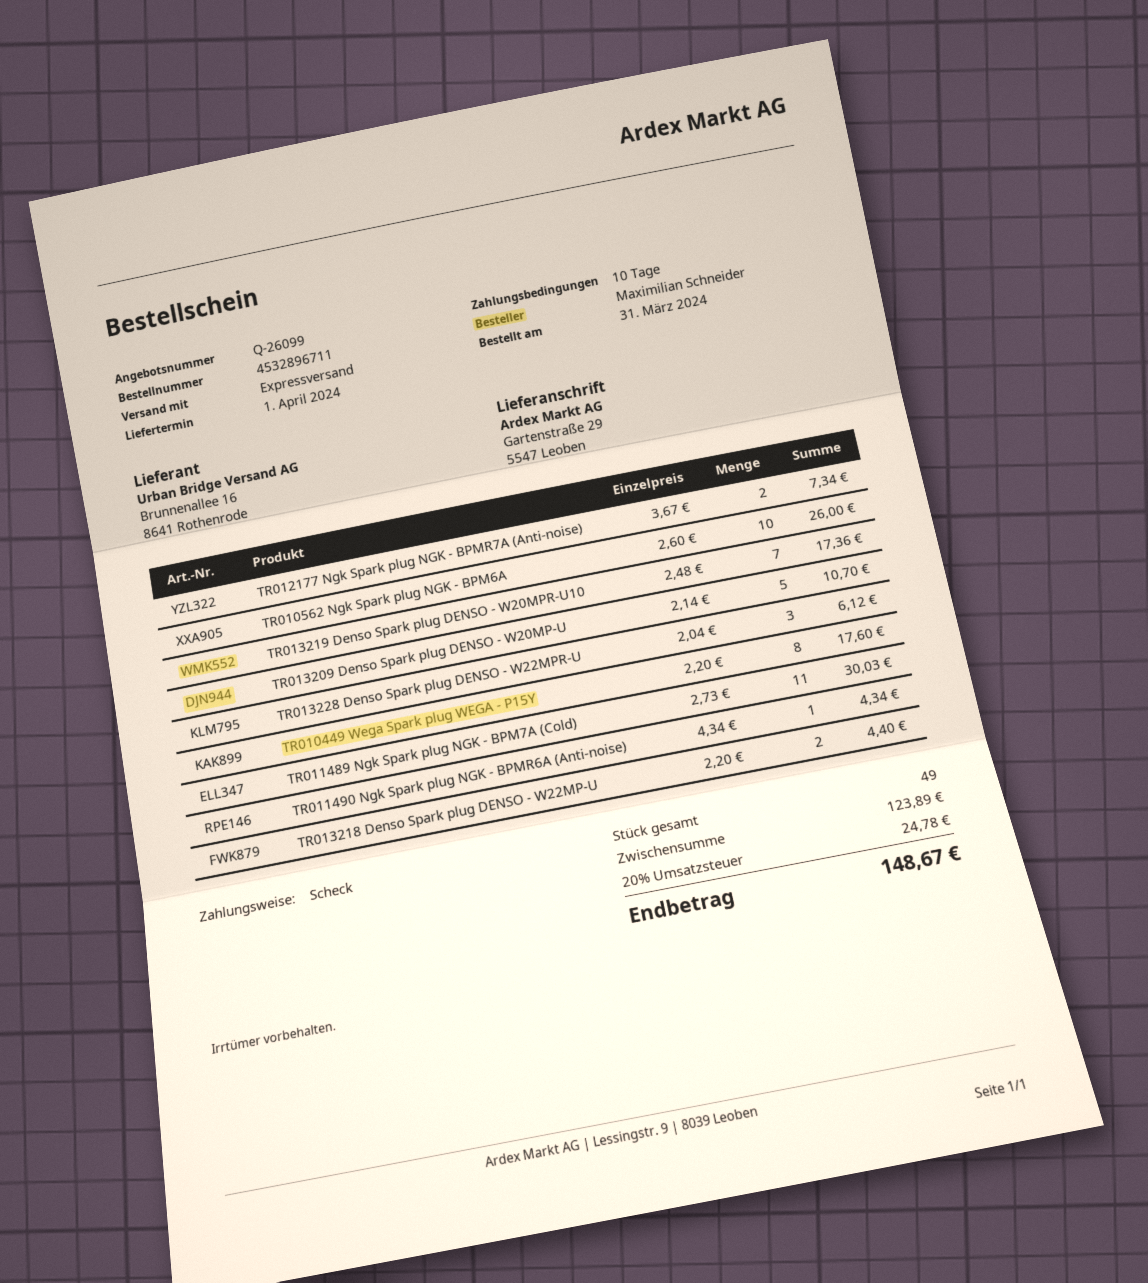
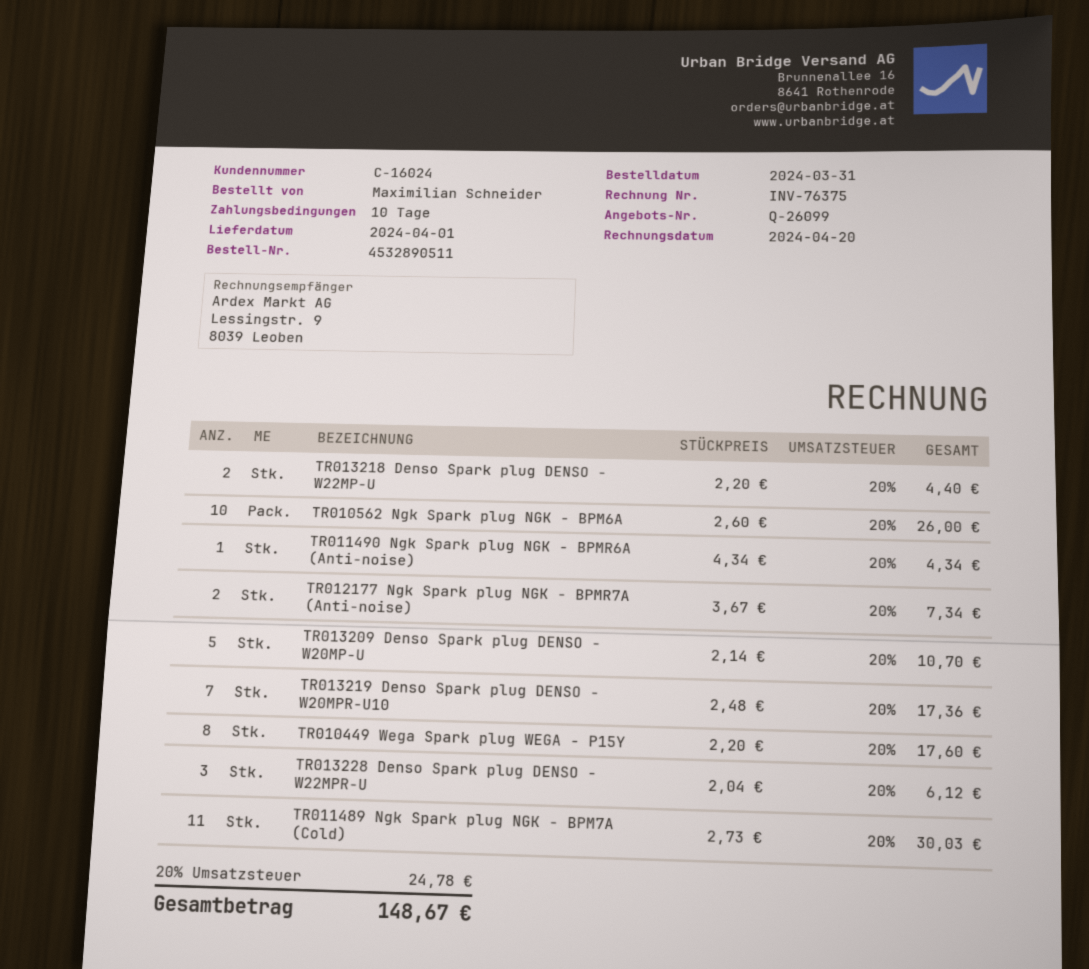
order number: 4532896711 -> 4532890511

